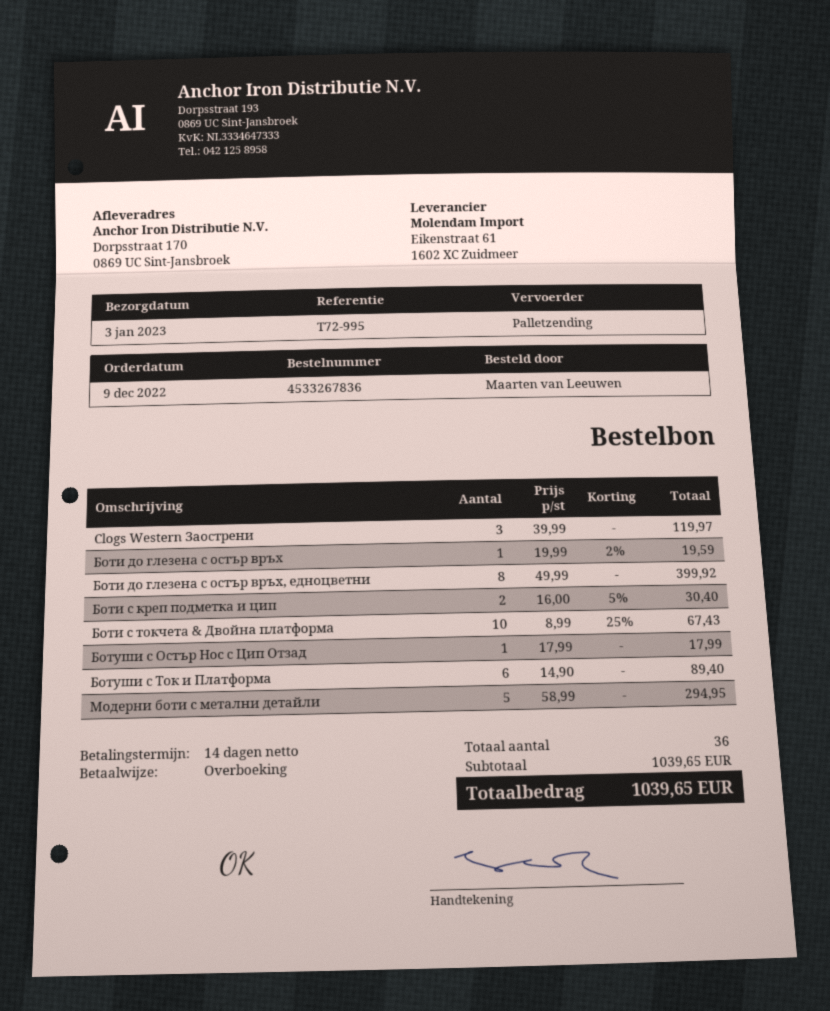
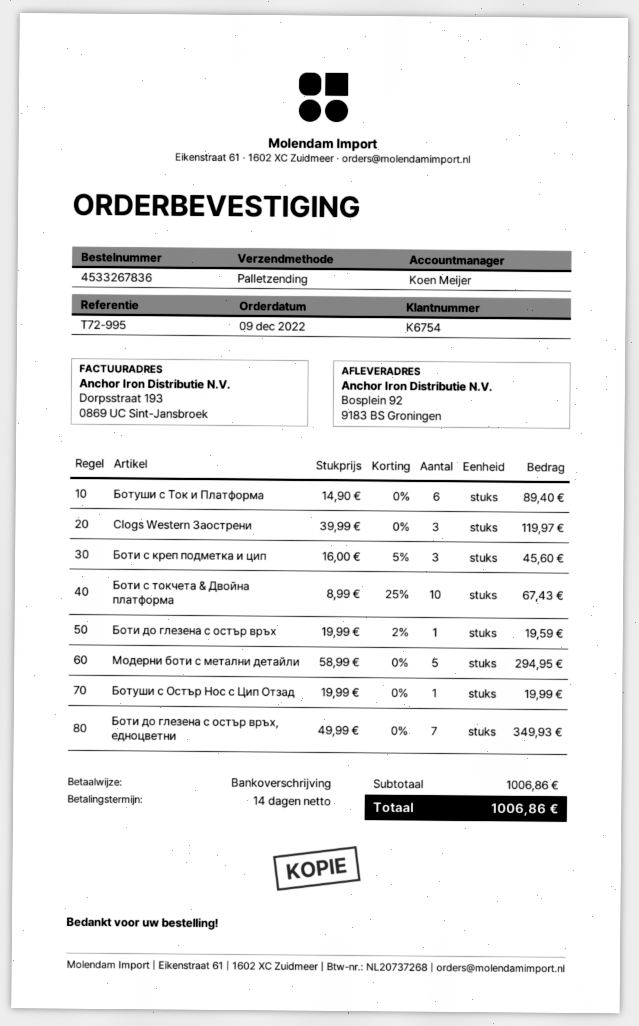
ship to: Dorpsstraat 170, 0869 UC Sint-Jansbroek -> Bosplein 92, 9183 BS Groningen
Боти до глезена с остър връх, едноцветни: 8 x 49.99 = 399.92 -> 7 x 49.99 = 349.93
Боти с креп подметка и цип: 2 x 16.00 - 5% = 30.40 -> 3 x 16.00 - 5% = 45.60
Ботуши с Остър Нос с Цип Отзад: 1 x 17.99 = 17.99 -> 1 x 19.99 = 19.99
subtotal: 1039.65 -> 1006.86
total: 1039.65 -> 1006.86

